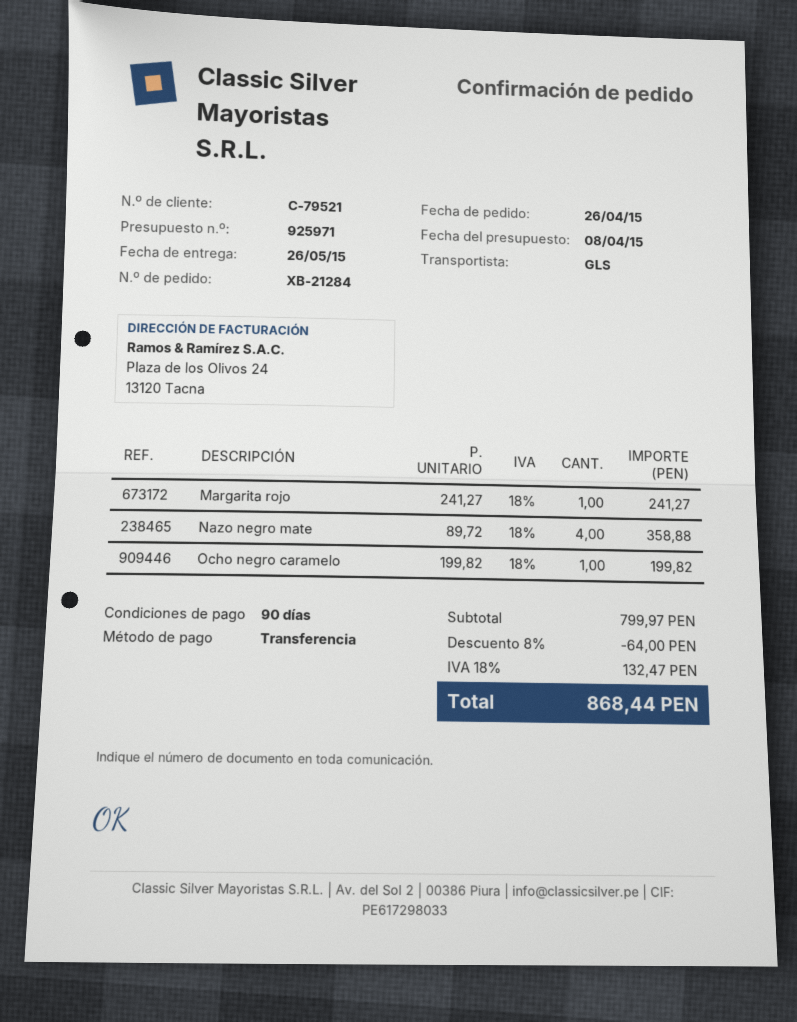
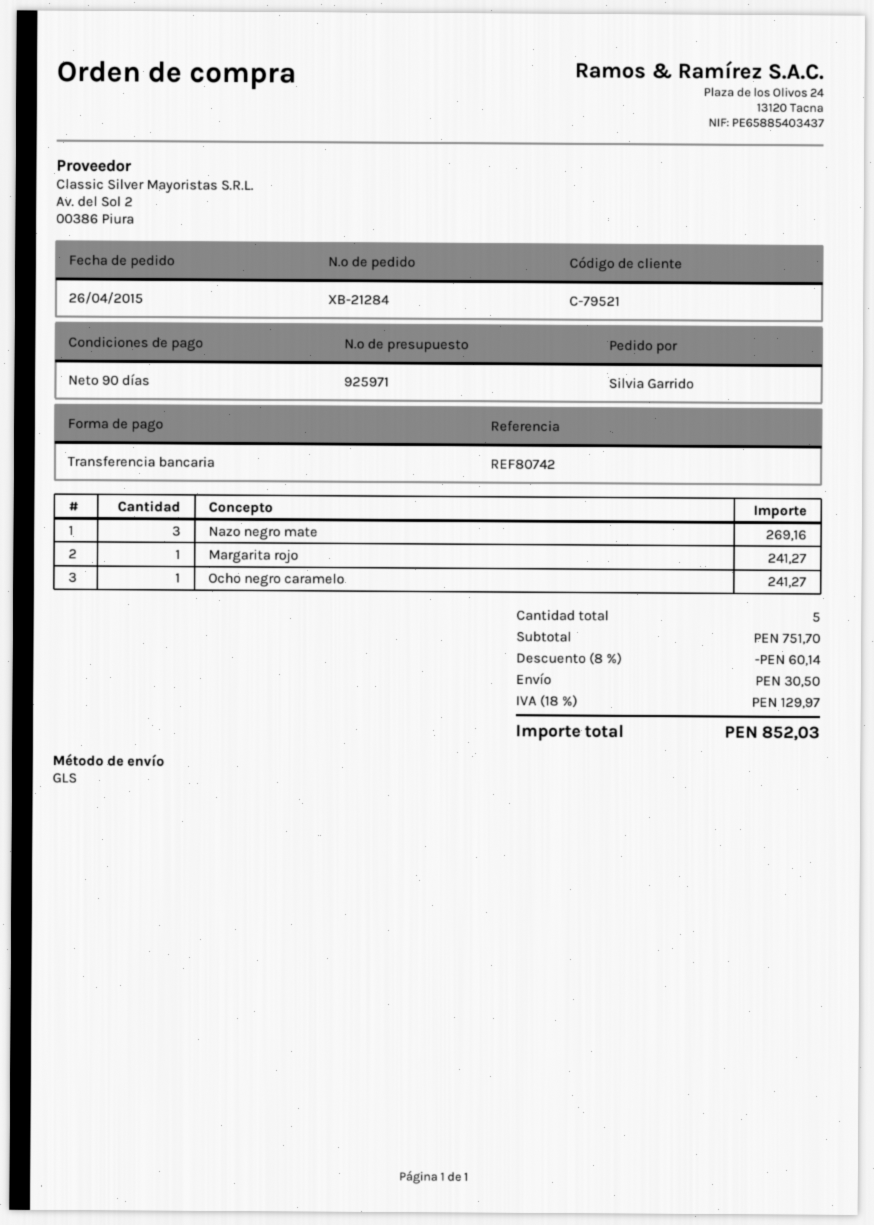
Nazo negro mate: 4 for 358.88 -> 3 for 269.16
Ocho negro caramelo: 1 for 199.82 -> 1 for 241.27
subtotal: 799.97 -> 751.70
discount: 8% = 64.00 -> 8% = 60.14
shipping: none -> 30.50
tax: 18% = 132.47 -> 18% = 129.97
total: 868.44 -> 852.03

